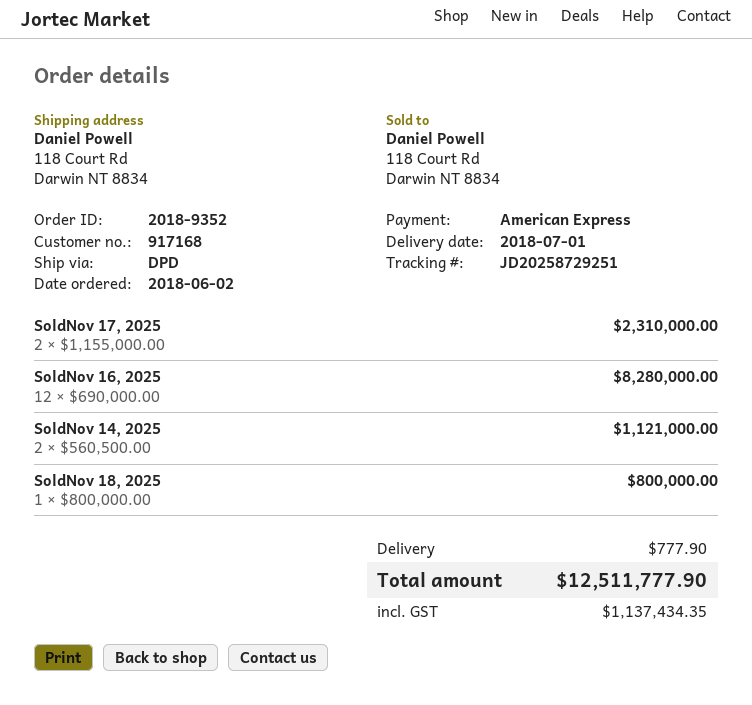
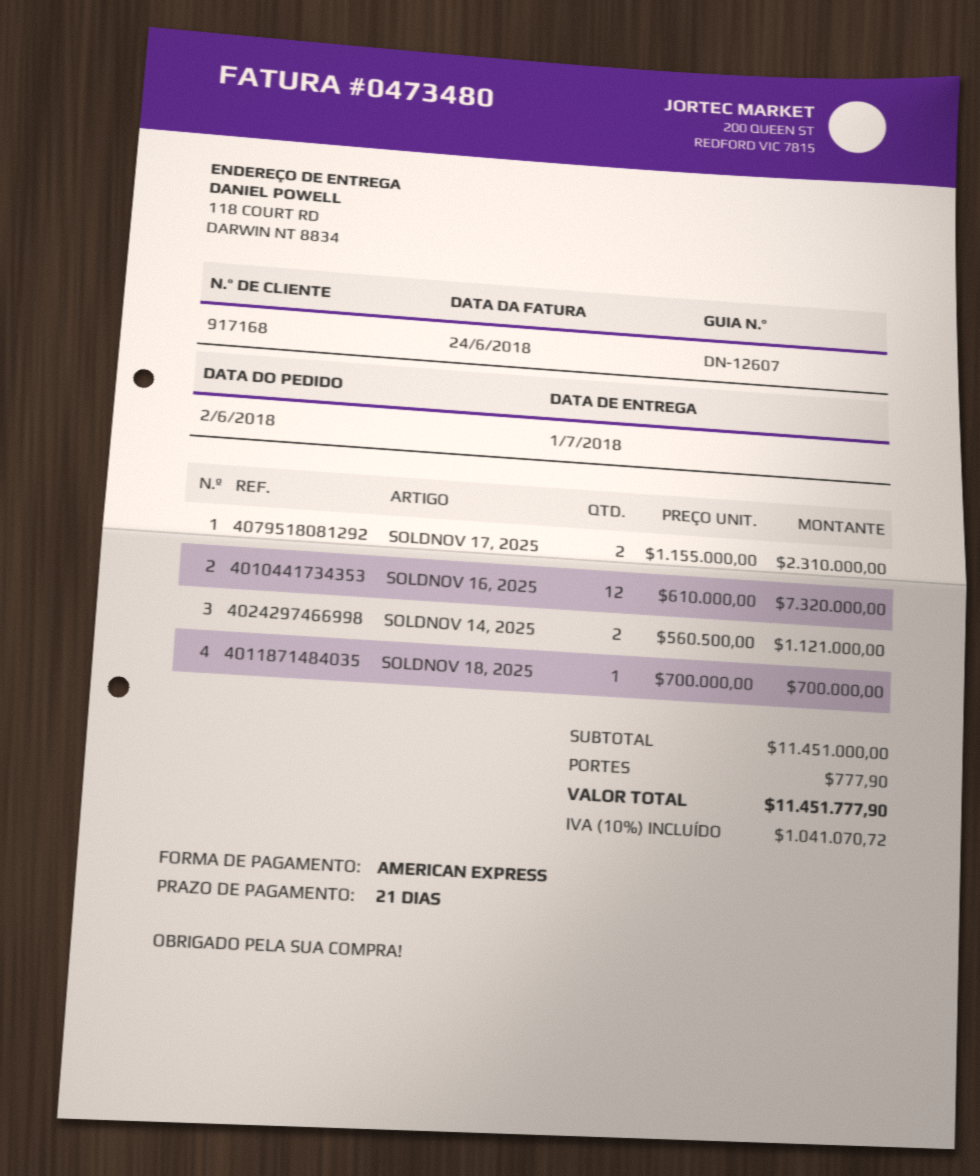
SoldNov 16, 2025: 12 x 690000.00 = 8280000.00 -> 12 x 610000.00 = 7320000.00
SoldNov 18, 2025: 1 x 800000.00 = 800000.00 -> 1 x 700000.00 = 700000.00
tax: 1137434.35 -> 1041070.72
total: 12511777.90 -> 11451777.90

